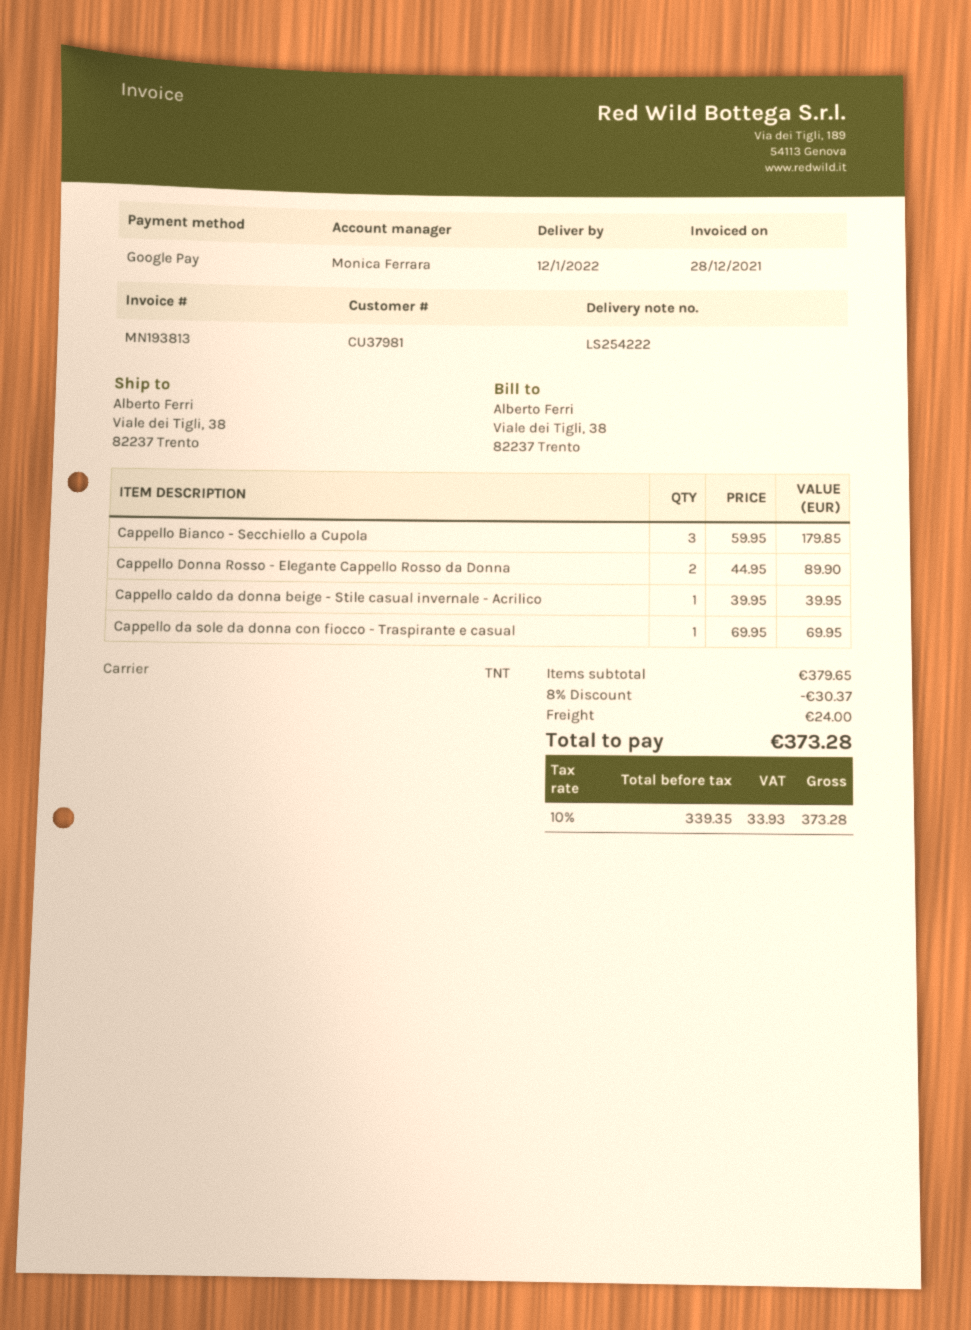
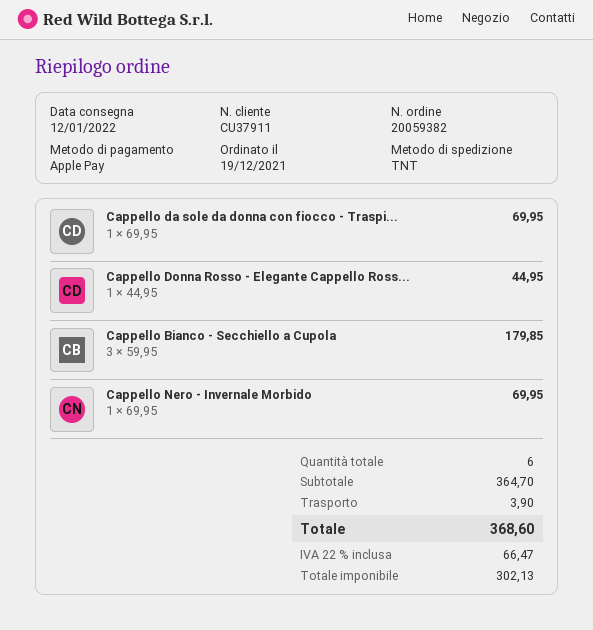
customer number: CU37981 -> CU37911
payment method: Google Pay -> Apple Pay
Cappello Donna Rosso - Elegante Cappello Rosso da Donna: 2 x 44.95 = 89.90 -> 1 x 44.95 = 44.95
Cappello caldo da donna beige - Stile casual invernale - Acrilico: 1 x 39.95 = 39.95 -> none
Cappello Nero - Invernale Morbido: none -> 1 x 69.95 = 69.95
subtotal: 379.65 -> 364.70
discount: 8% = 30.37 -> none
shipping: 24.00 -> 3.90
net: 339.35 -> 302.13
tax: 10% = 33.93 -> 22% = 66.47
total: 373.28 -> 368.60

